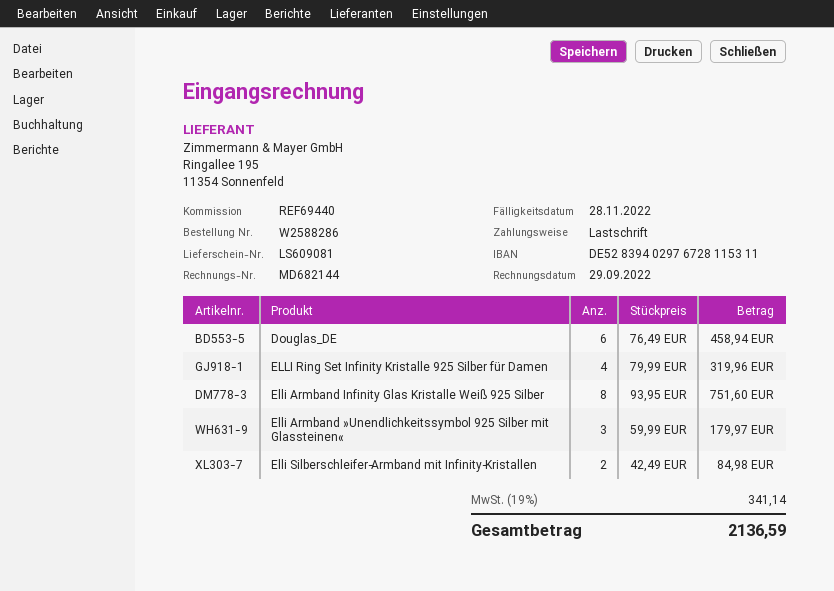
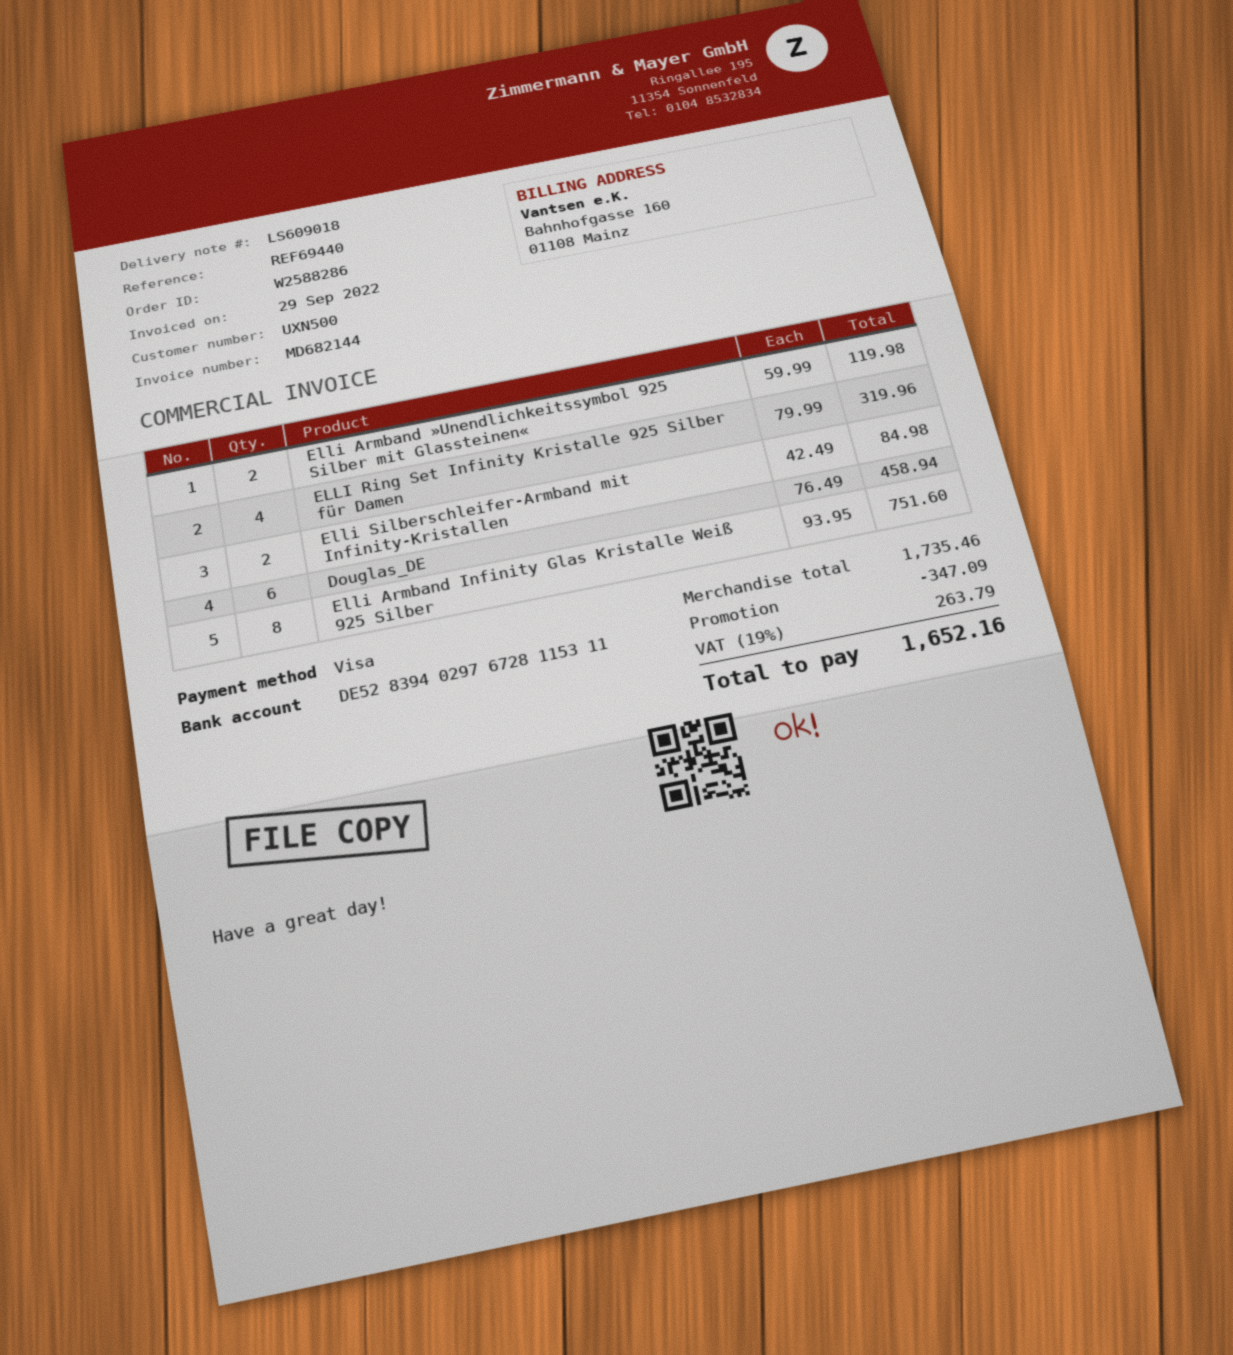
delivery note number: LS609081 -> LS609018
payment method: direct debit -> Visa
Elli Armband »Unendlichkeitssymbol 925 Silber mit Glassteinen«: 3 x 59.99 = 179.97 -> 2 x 59.99 = 119.98
discount: none -> 347.09
tax: 19% = 341.14 -> 19% = 263.79
total: 2136.59 -> 1652.16

